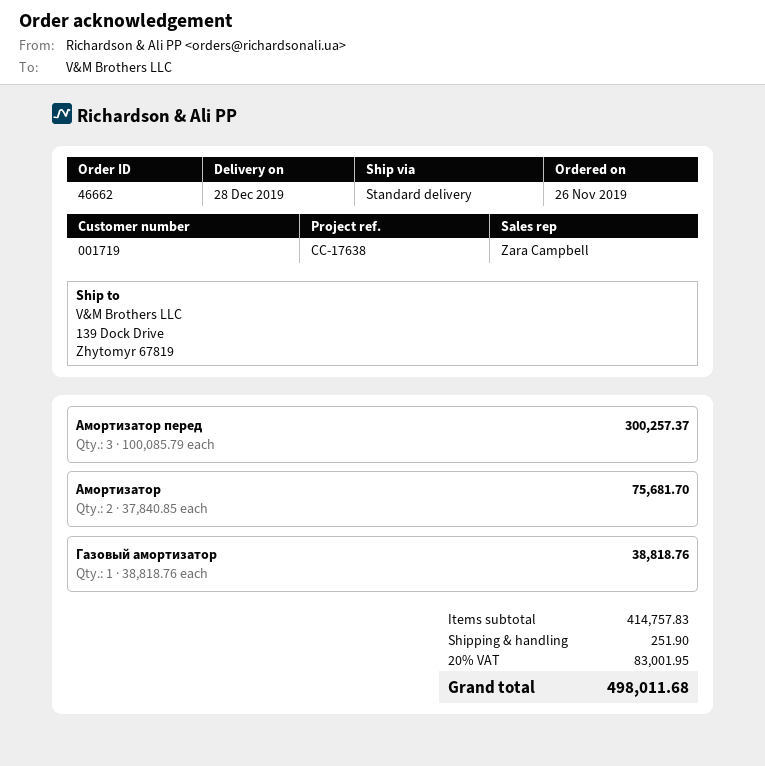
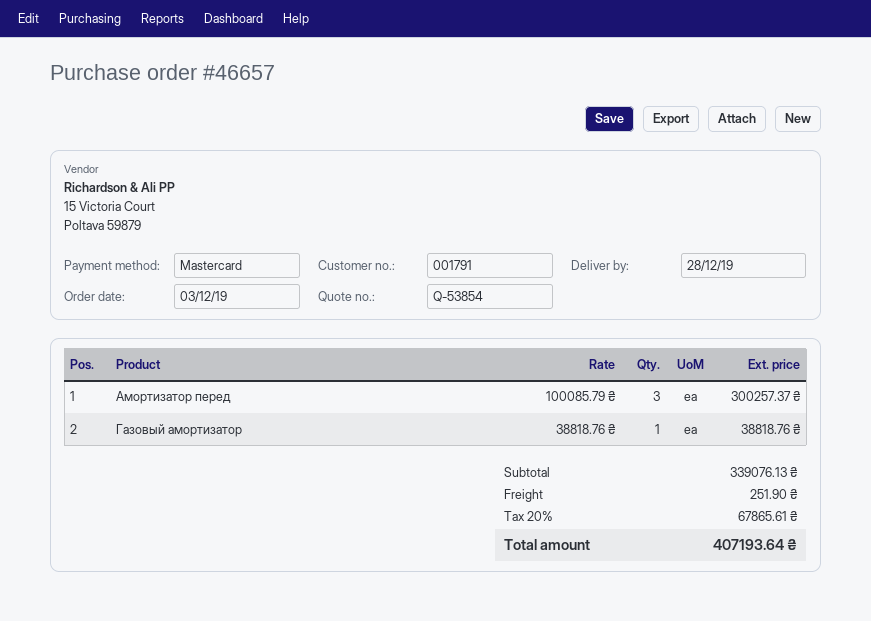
order number: 46662 -> 46657
order date: 2019-11-26 -> 2019-12-03
customer number: 001719 -> 001791
Амортизатор: 2 x 37840.85 = 75681.70 -> none
subtotal: 414757.83 -> 339076.13
tax: 20% = 83001.95 -> 20% = 67865.61
total: 498011.68 -> 407193.64

